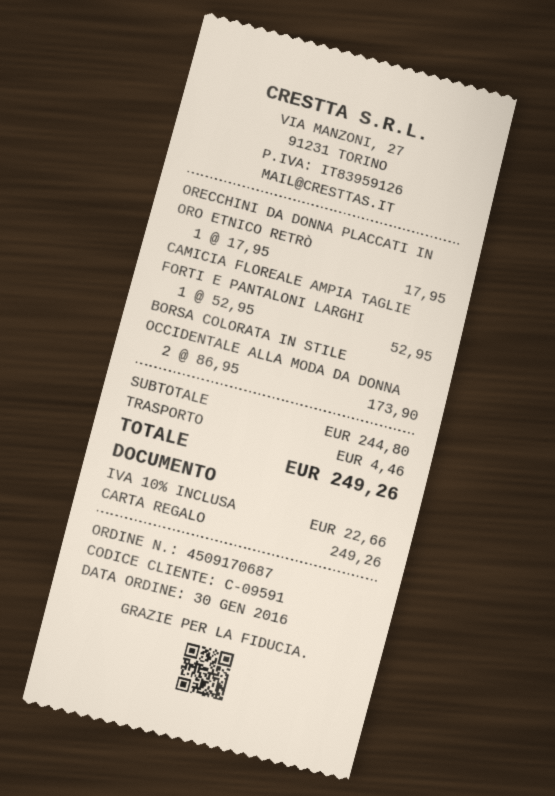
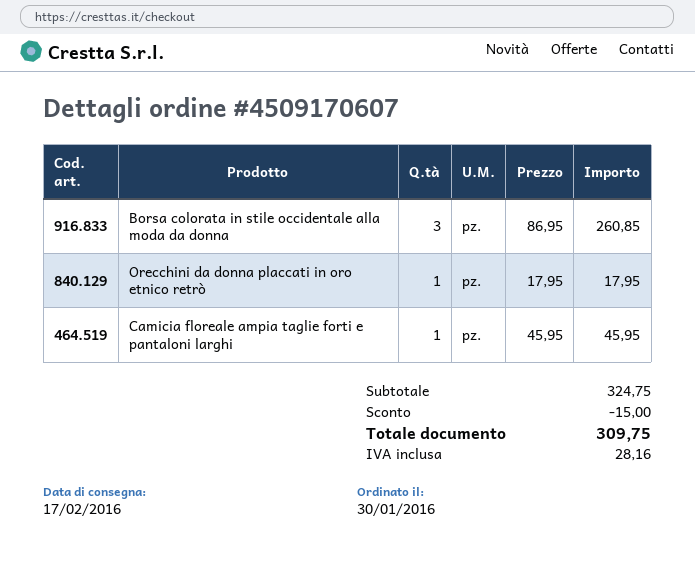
order number: 4509170687 -> 4509170607
CAMICIA FLOREALE AMPIA TAGLIE FORTI E PANTALONI LARGHI: 1 x 52.95 = 52.95 -> 1 x 45.95 = 45.95
BORSA COLORATA IN STILE OCCIDENTALE ALLA MODA DA DONNA: 2 x 86.95 = 173.90 -> 3 x 86.95 = 260.85
subtotal: 244.80 -> 324.75
discount: none -> 15.00
shipping: 4.46 -> none
tax: 22.66 -> 28.16
total: 249.26 -> 309.75

